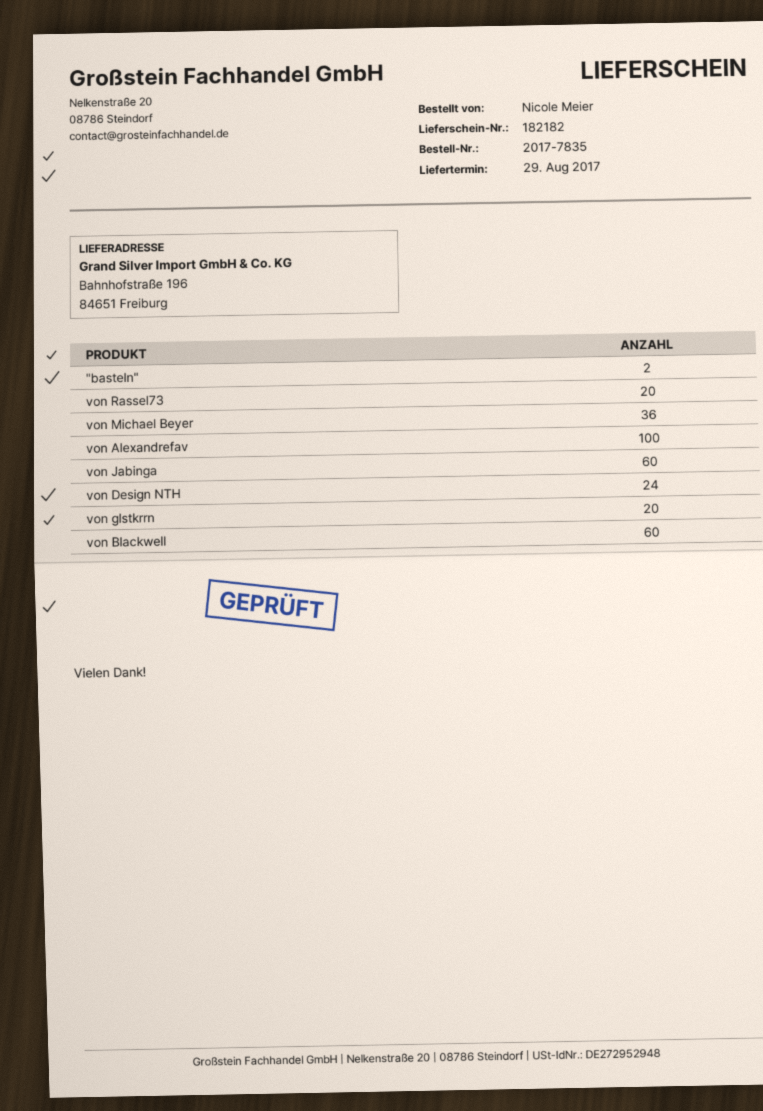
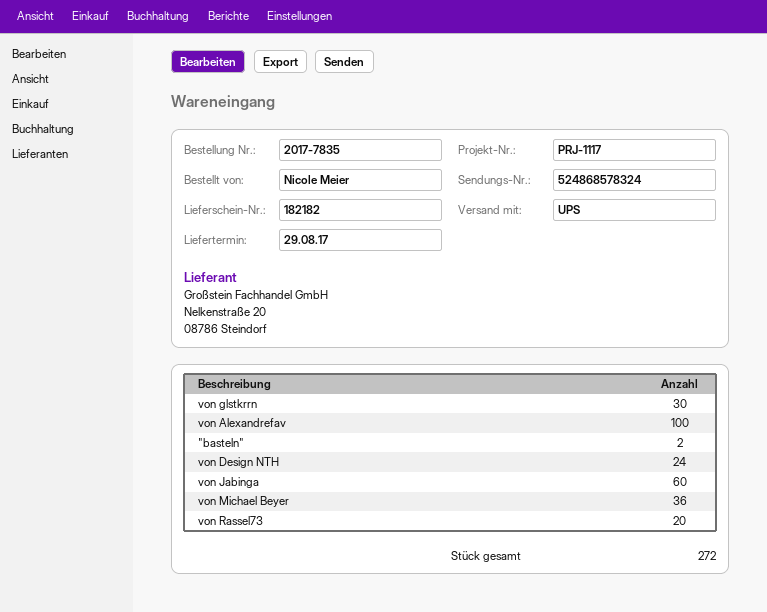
von glstkrrn: 20 -> 30
von Blackwell: 60 -> none

